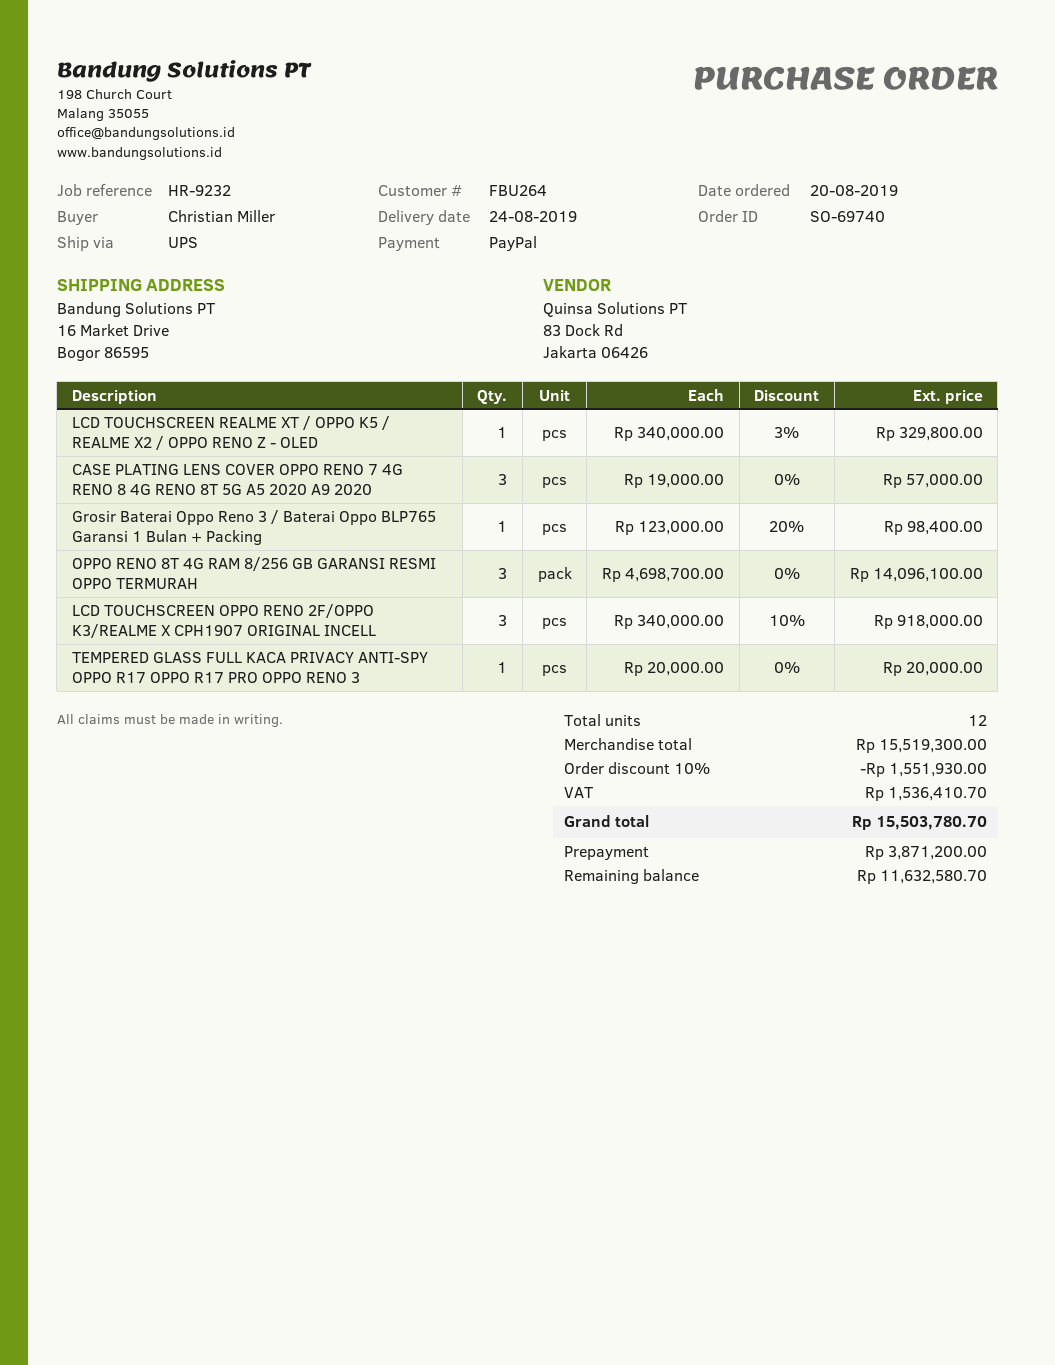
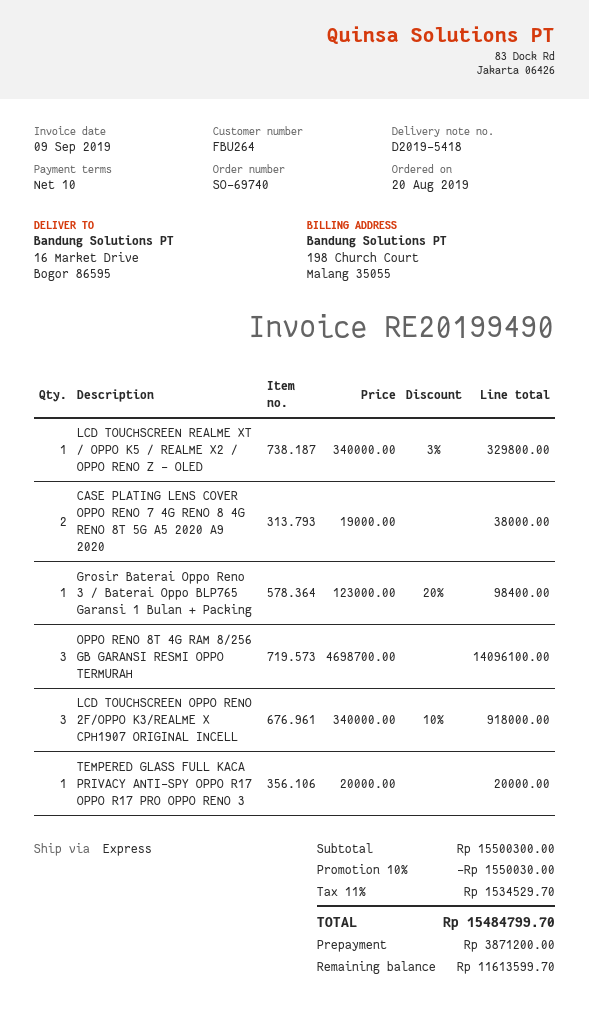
shipping method: UPS -> express
CASE PLATING LENS COVER OPPO RENO 7 4G RENO 8 4G RENO 8T 5G A5 2020 A9 2020: 3 x 19000.00 = 57000.00 -> 2 x 19000.00 = 38000.00
subtotal: 15519300.00 -> 15500300.00
discount: 10% = 1551930.00 -> 10% = 1550030.00
tax: 1536410.70 -> 1534529.70
total: 15503780.70 -> 15484799.70
balance: 11632580.70 -> 11613599.70

